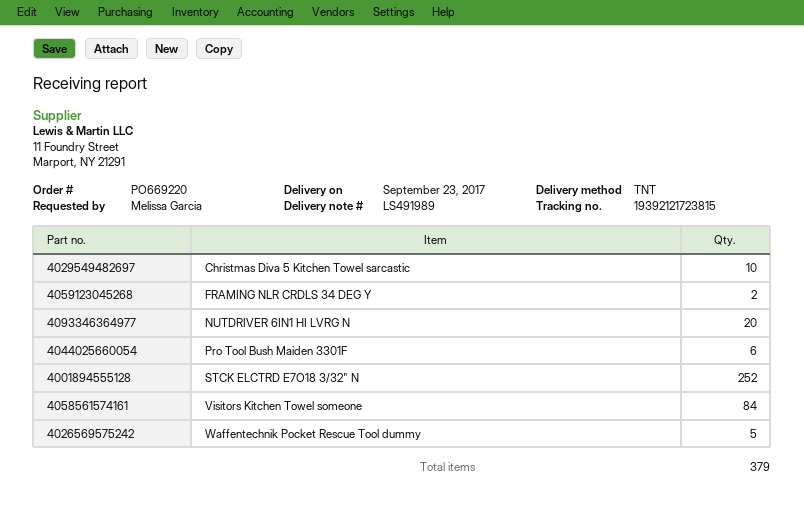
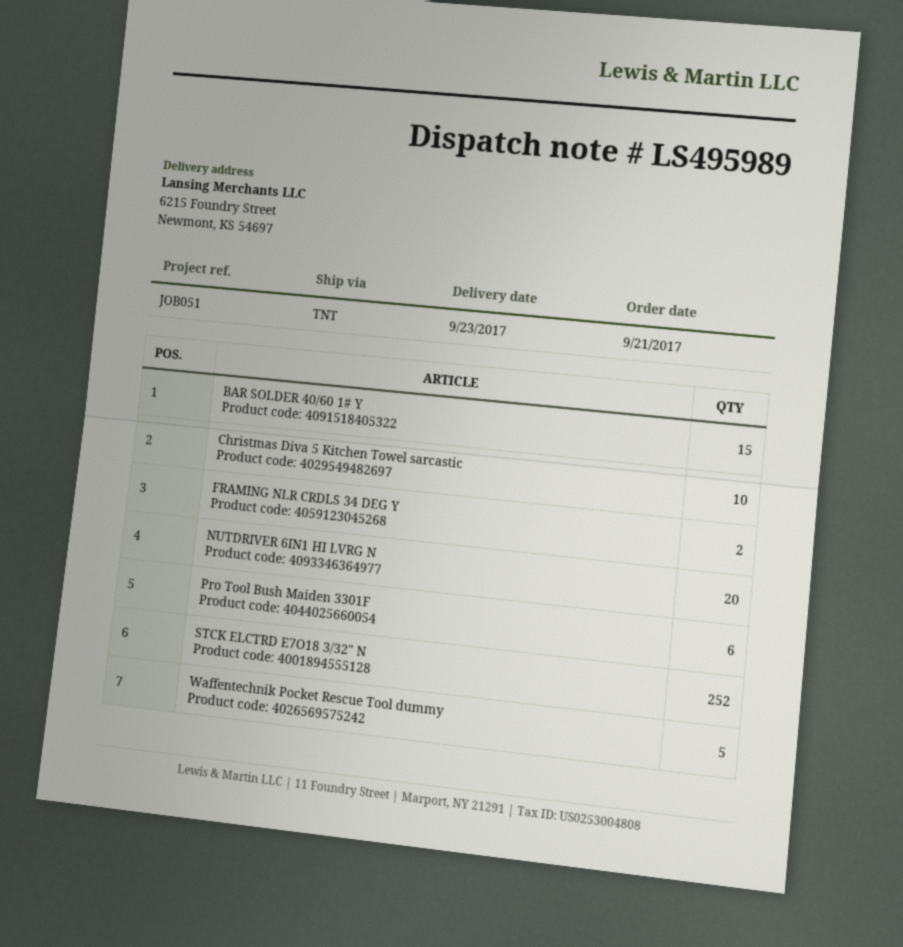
delivery note number: LS491989 -> LS495989
Visitors Kitchen Towel someone: 84 -> none
BAR SOLDER 40/60 1# Y: none -> 15

